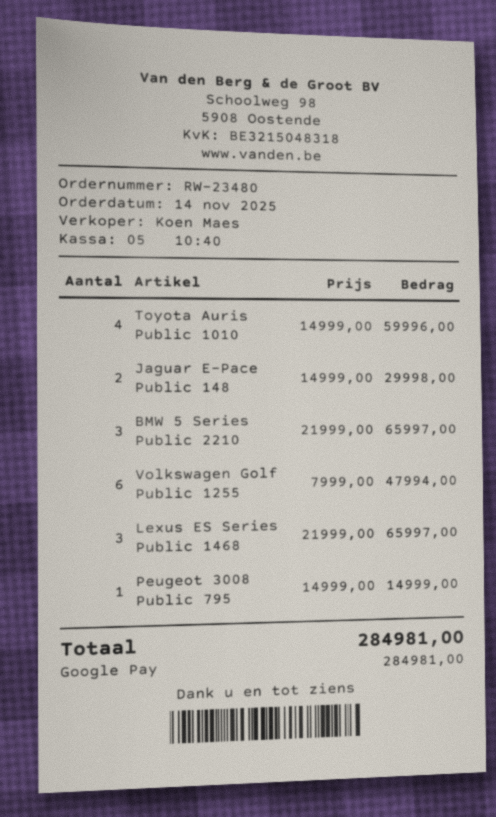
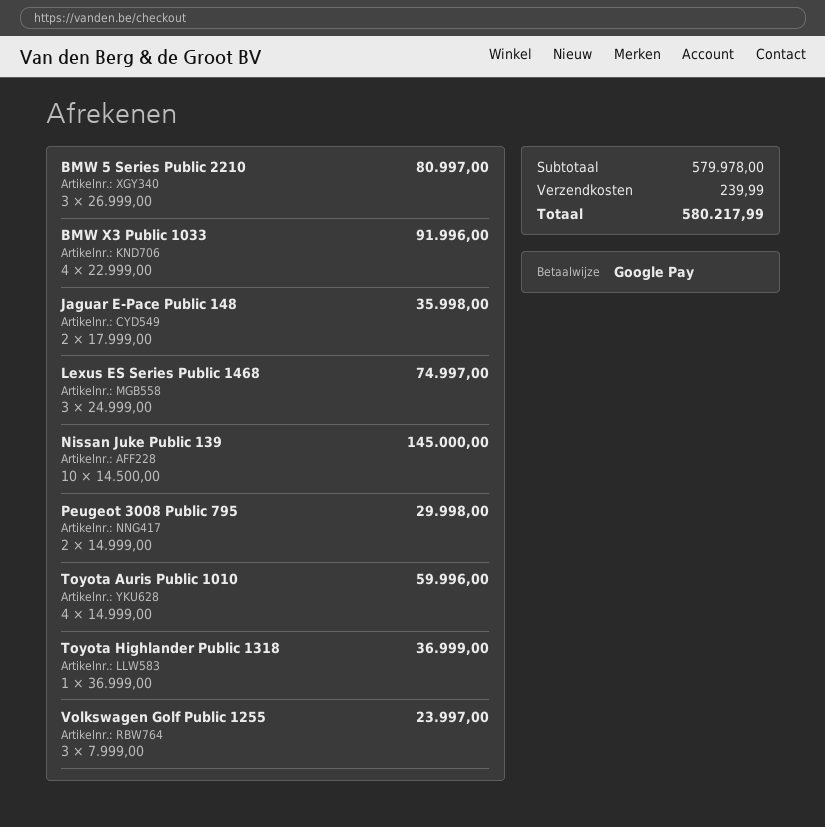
Jaguar E-Pace Public 148: 2 x 14999.00 = 29998.00 -> 2 x 17999.00 = 35998.00
BMW 5 Series Public 2210: 3 x 21999.00 = 65997.00 -> 3 x 26999.00 = 80997.00
Volkswagen Golf Public 1255: 6 x 7999.00 = 47994.00 -> 3 x 7999.00 = 23997.00
Lexus ES Series Public 1468: 3 x 21999.00 = 65997.00 -> 3 x 24999.00 = 74997.00
Peugeot 3008 Public 795: 1 x 14999.00 = 14999.00 -> 2 x 14999.00 = 29998.00
BMW X3 Public 1033: none -> 4 x 22999.00 = 91996.00
Nissan Juke Public 139: none -> 10 x 14500.00 = 145000.00
Toyota Highlander Public 1318: none -> 1 x 36999.00 = 36999.00
shipping: none -> 239.99
total: 284981.00 -> 580217.99

